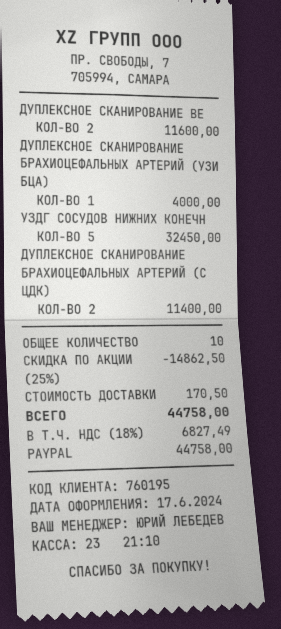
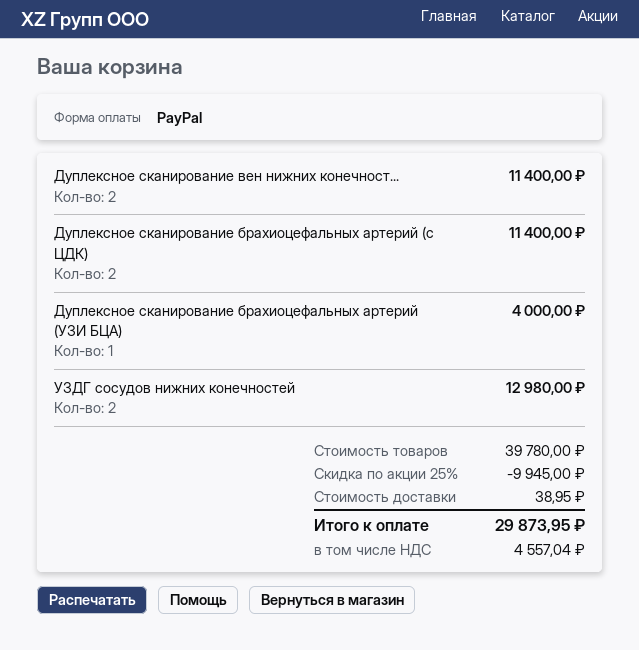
ДУПЛЕКСНОЕ СКАНИРОВАНИЕ ВЕ: 2 for 11600.00 -> 2 for 11400.00
УЗДГ СОСУДОВ НИЖНИХ КОНЕЧН: 5 for 32450.00 -> 2 for 12980.00
discount: 25% = 14862.50 -> 25% = 9945.00
shipping: 170.50 -> 38.95
tax: 6827.49 -> 4557.04
total: 44758.00 -> 29873.95

